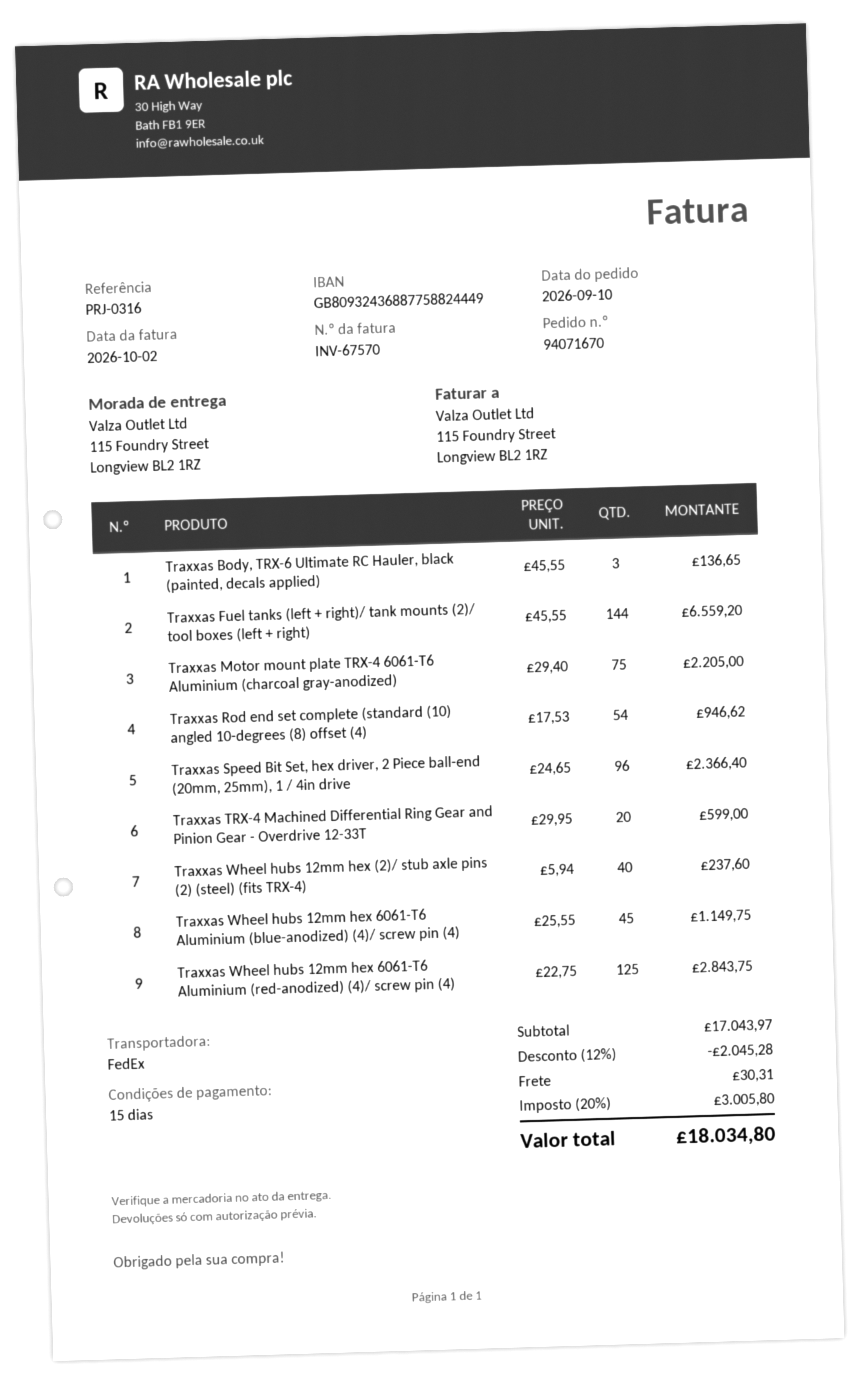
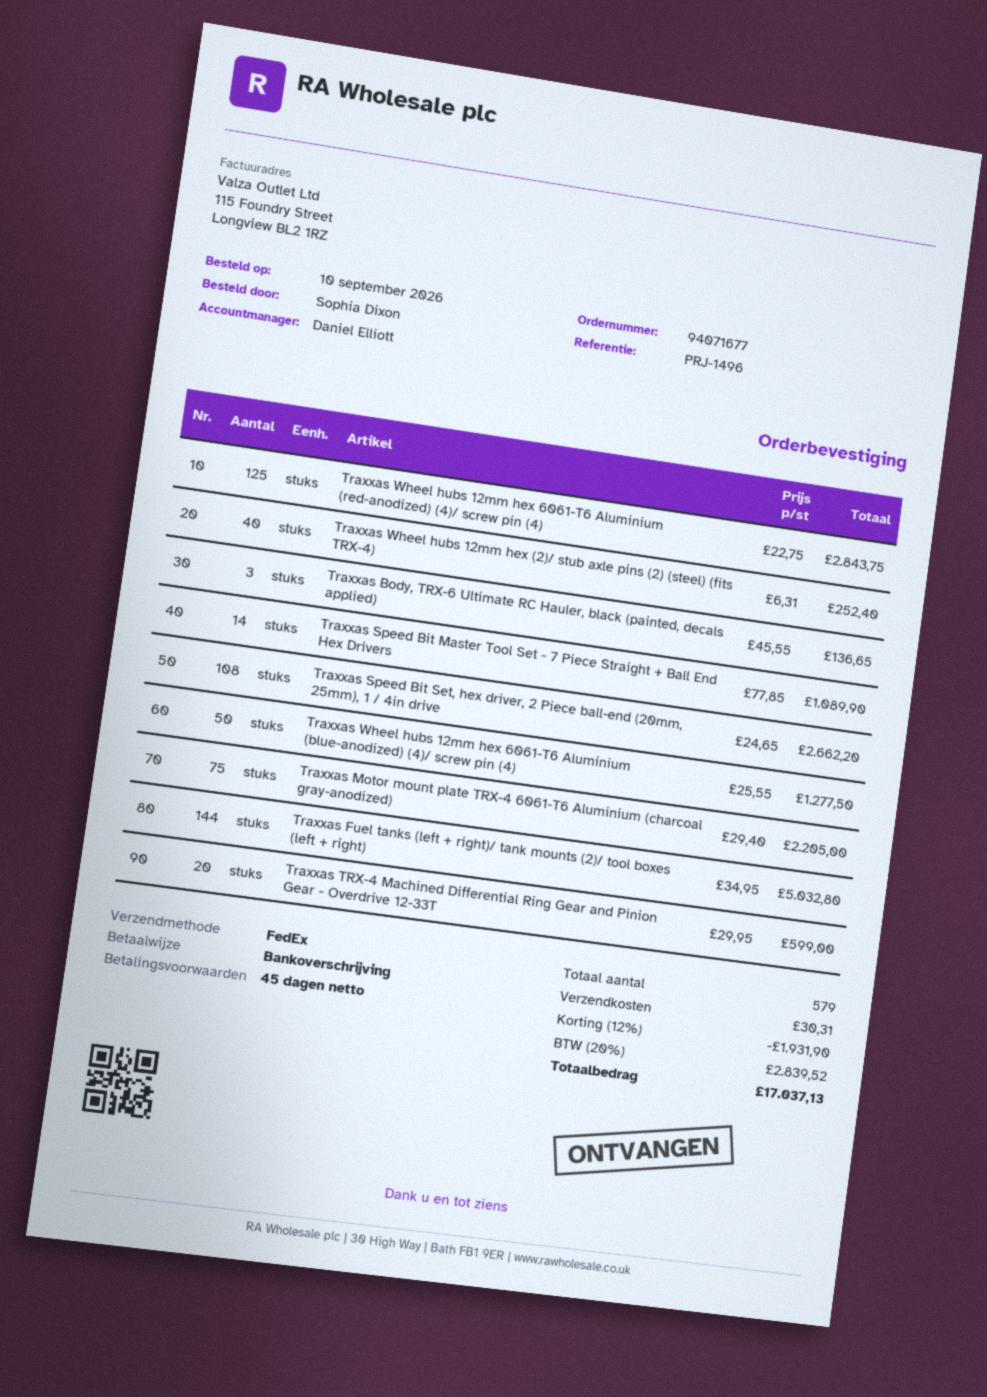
order number: 94071670 -> 94071677
payment terms: 15 days -> 45 days
reference: PRJ-0316 -> PRJ-1496
Traxxas Fuel tanks (left + right)/ tank mounts (2)/ tool boxes (left + right): 144 x 45.55 = 6559.20 -> 144 x 34.95 = 5032.80
Traxxas Rod end set complete (standard (10) angled 10-degrees (8) offset (4): 54 x 17.53 = 946.62 -> none
Traxxas Speed Bit Set, hex driver, 2 Piece ball-end (20mm, 25mm), 1 / 4in drive: 96 x 24.65 = 2366.40 -> 108 x 24.65 = 2662.20
Traxxas Wheel hubs 12mm hex (2)/ stub axle pins (2) (steel) (fits TRX-4): 40 x 5.94 = 237.60 -> 40 x 6.31 = 252.40
Traxxas Wheel hubs 12mm hex 6061-T6 Aluminium (blue-anodized) (4)/ screw pin (4): 45 x 25.55 = 1149.75 -> 50 x 25.55 = 1277.50
Traxxas Speed Bit Master Tool Set - 7 Piece Straight + Ball End Hex Drivers: none -> 14 x 77.85 = 1089.90
discount: 12% = 2045.28 -> 12% = 1931.90
tax: 20% = 3005.80 -> 20% = 2839.52
total: 18034.80 -> 17037.13

